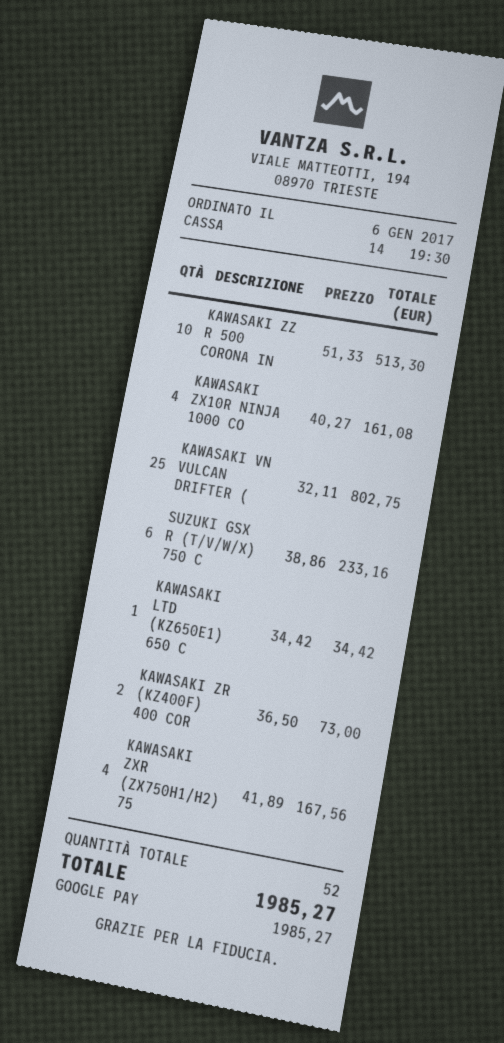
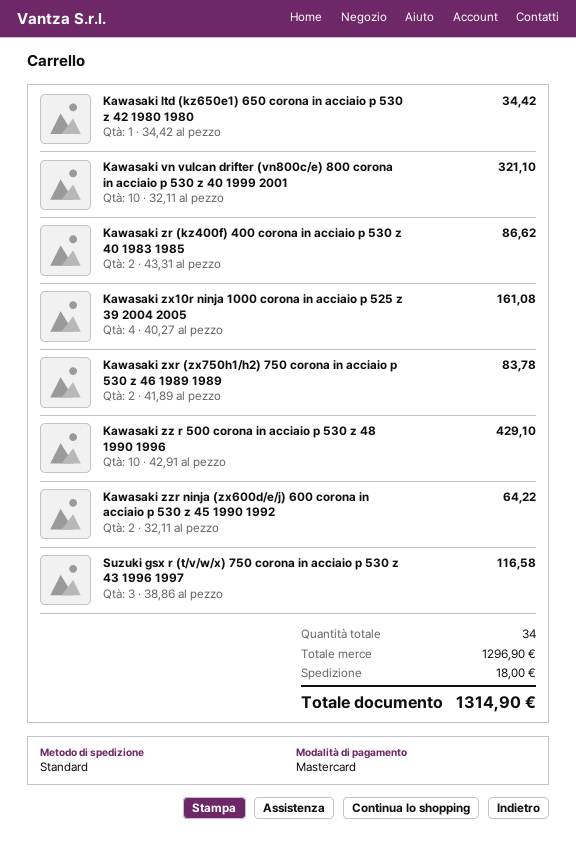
payment method: Google Pay -> Mastercard
KAWASAKI ZZ R 500 CORONA IN: 10 x 51.33 = 513.30 -> 10 x 42.91 = 429.10
KAWASAKI VN VULCAN DRIFTER (: 25 x 32.11 = 802.75 -> 10 x 32.11 = 321.10
SUZUKI GSX R (T/V/W/X) 750 C: 6 x 38.86 = 233.16 -> 3 x 38.86 = 116.58
KAWASAKI ZR (KZ400F) 400 COR: 2 x 36.50 = 73.00 -> 2 x 43.31 = 86.62
KAWASAKI ZXR (ZX750H1/H2) 75: 4 x 41.89 = 167.56 -> 2 x 41.89 = 83.78
Kawasaki zzr ninja (zx600d/e/j) 600 corona in acciaio p 530 z 45 1990 1992: none -> 2 x 32.11 = 64.22
total quantity: 52 -> 34
shipping: none -> 18.00
total: 1985.27 -> 1314.90

